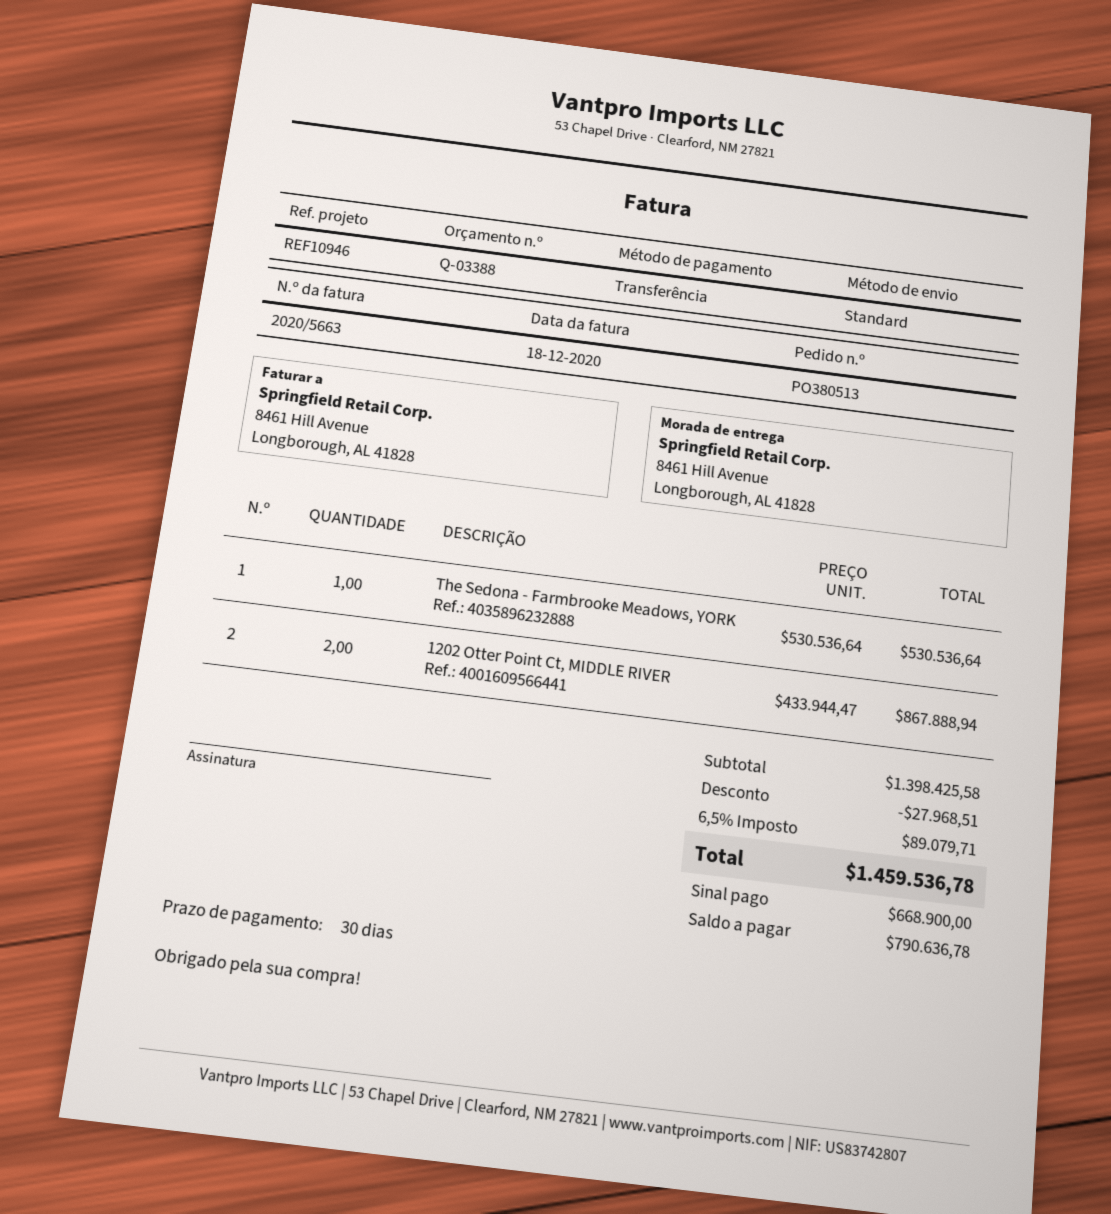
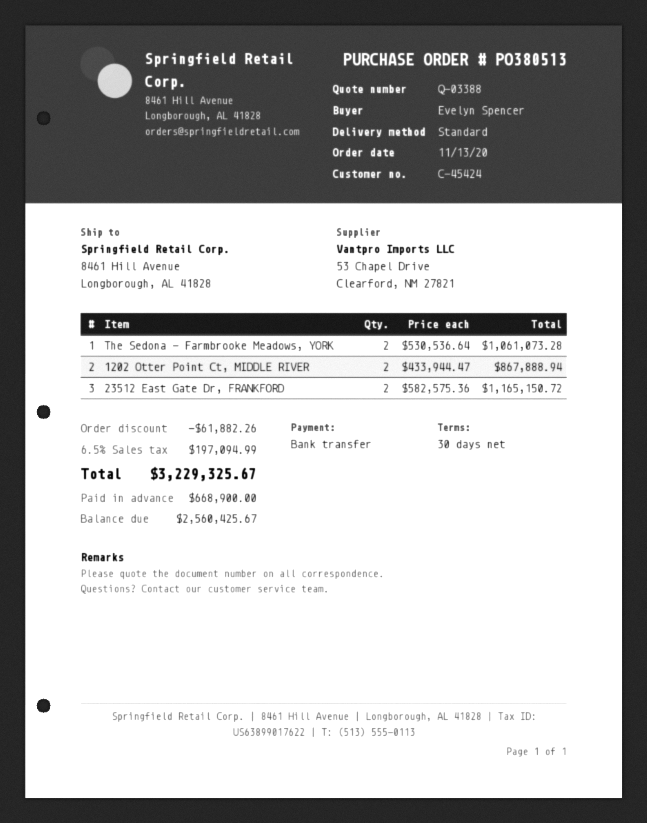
The Sedona - Farmbrooke Meadows, YORK: 1 x 530536.64 = 530536.64 -> 2 x 530536.64 = 1061073.28
23512 East Gate Dr, FRANKFORD: none -> 2 x 582575.36 = 1165150.72
discount: 27968.51 -> 61882.26
tax: 6.5% = 89079.71 -> 6.5% = 197094.99
total: 1459536.78 -> 3229325.67
balance: 790636.78 -> 2560425.67

